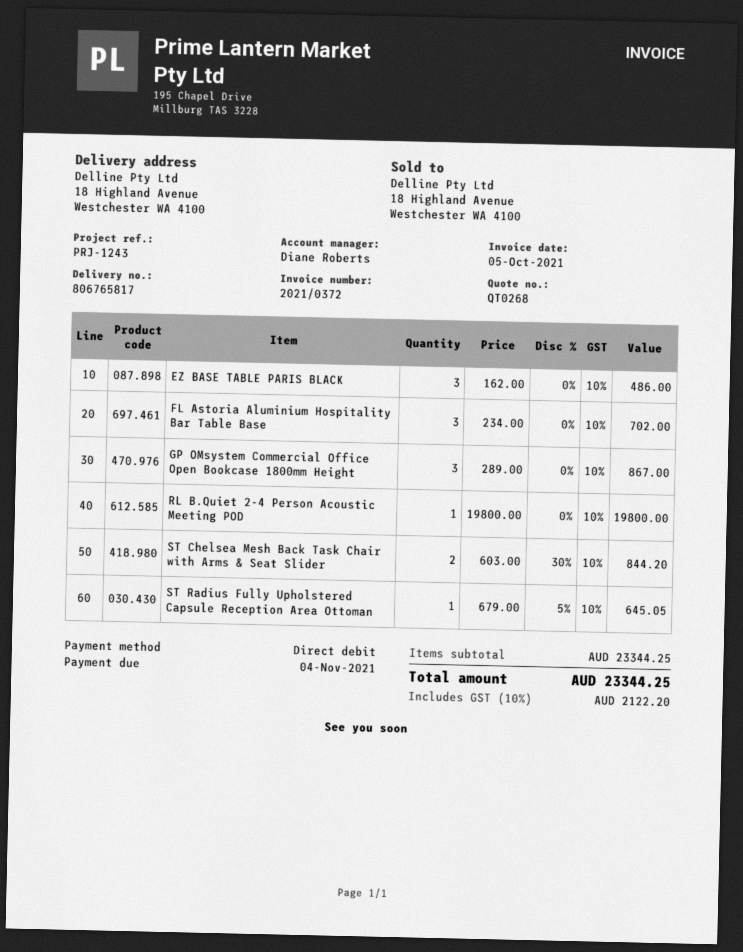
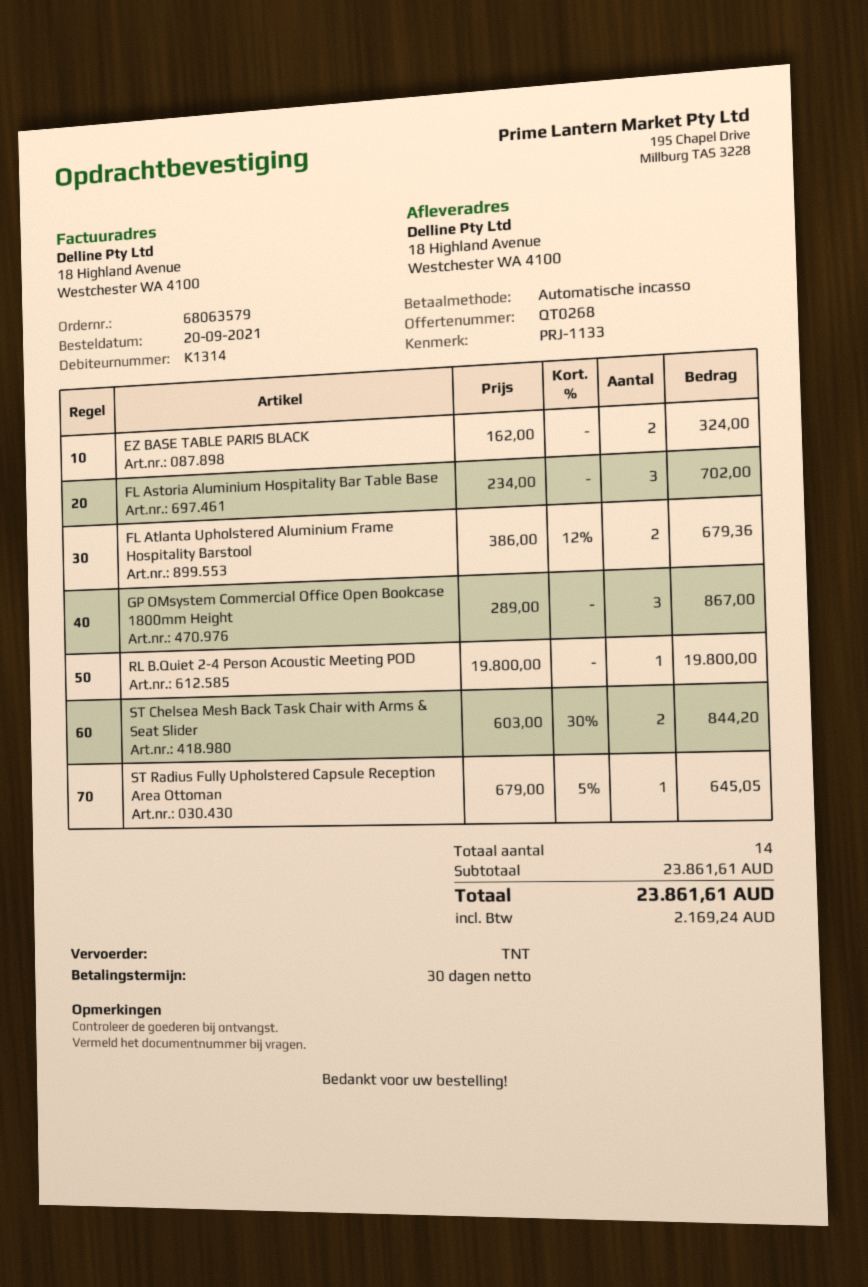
reference: PRJ-1243 -> PRJ-1133
EZ BASE TABLE PARIS BLACK: 3 x 162.00 = 486.00 -> 2 x 162.00 = 324.00
FL Atlanta Upholstered Aluminium Frame Hospitality Barstool: none -> 2 x 386.00 - 12% = 679.36
subtotal: 23344.25 -> 23861.61
tax: 2122.20 -> 2169.24
total: 23344.25 -> 23861.61

